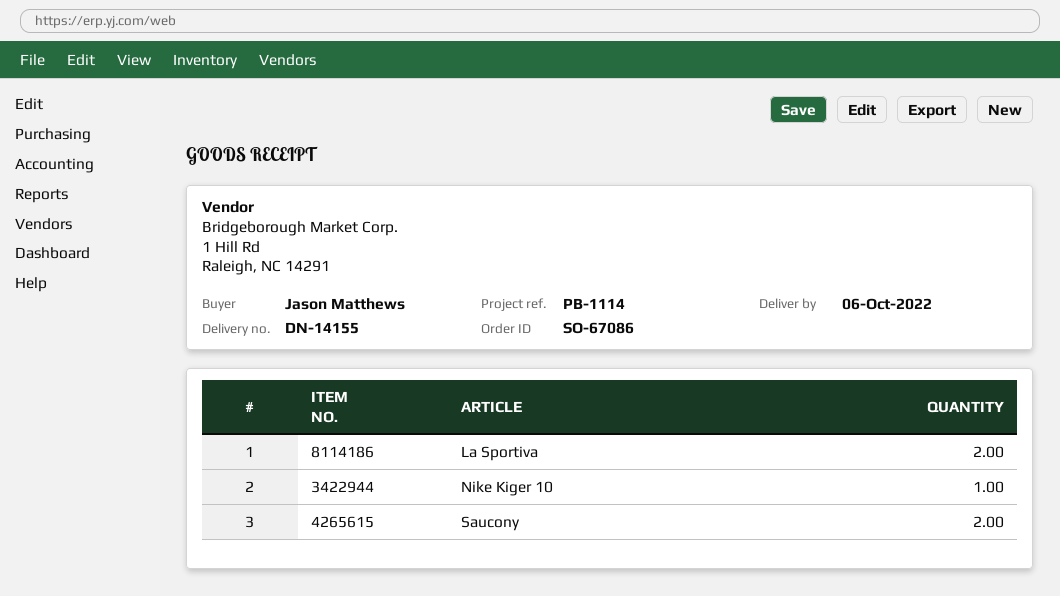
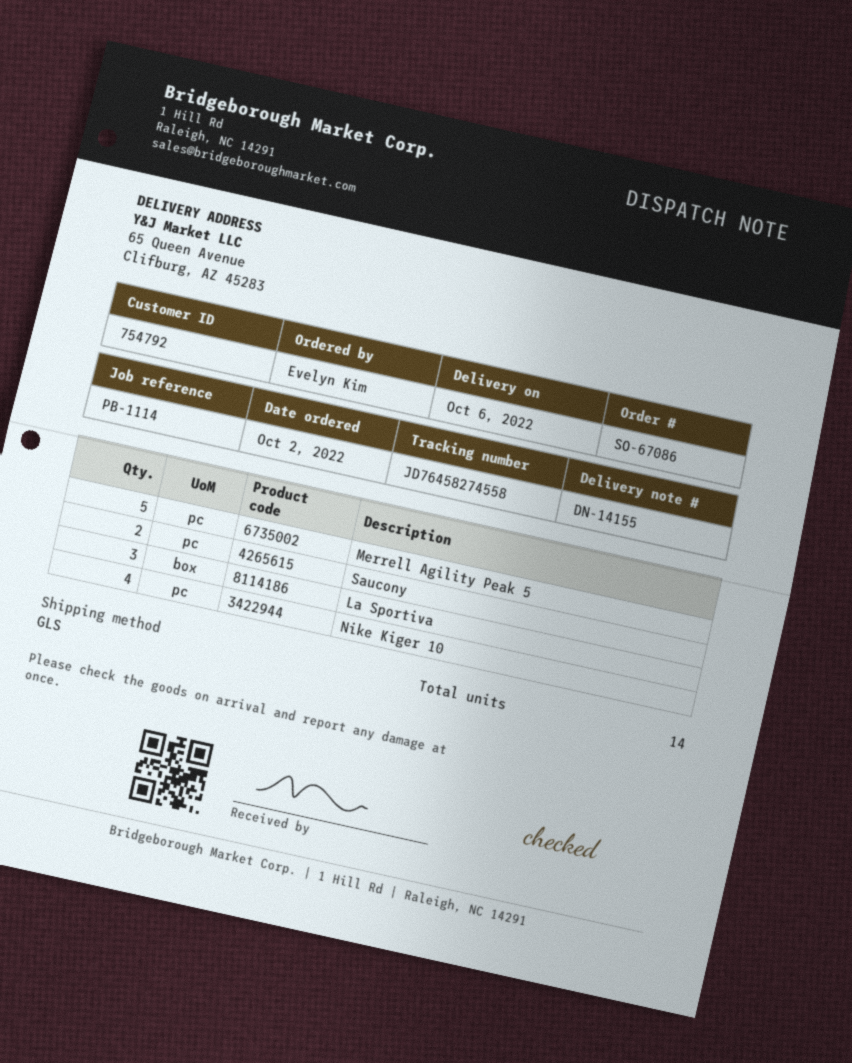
ordered by: Jason Matthews -> Evelyn Kim
La Sportiva: 2 -> 3
Nike Kiger 10: 1 -> 4
Merrell Agility Peak 5: none -> 5

